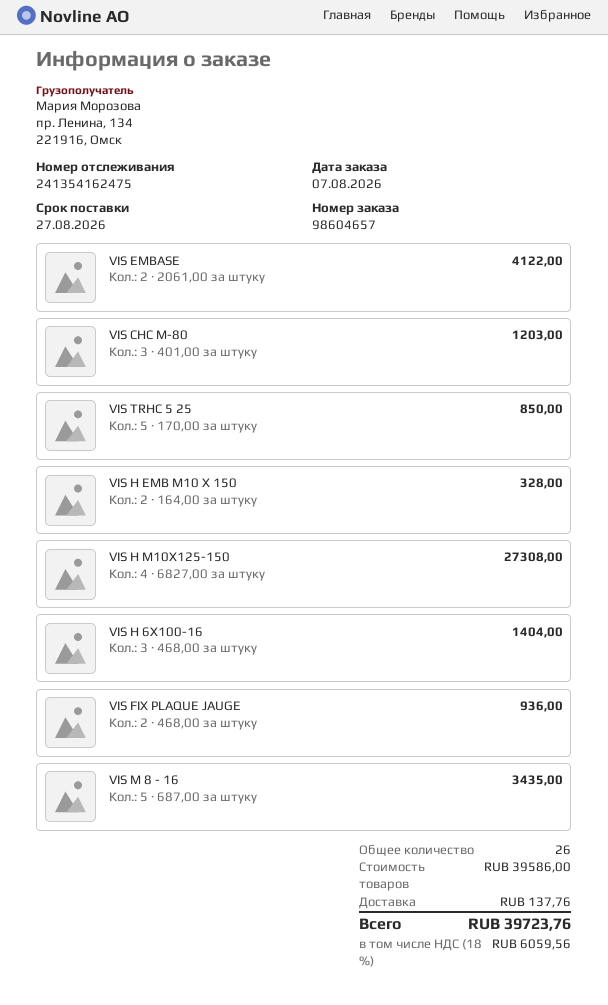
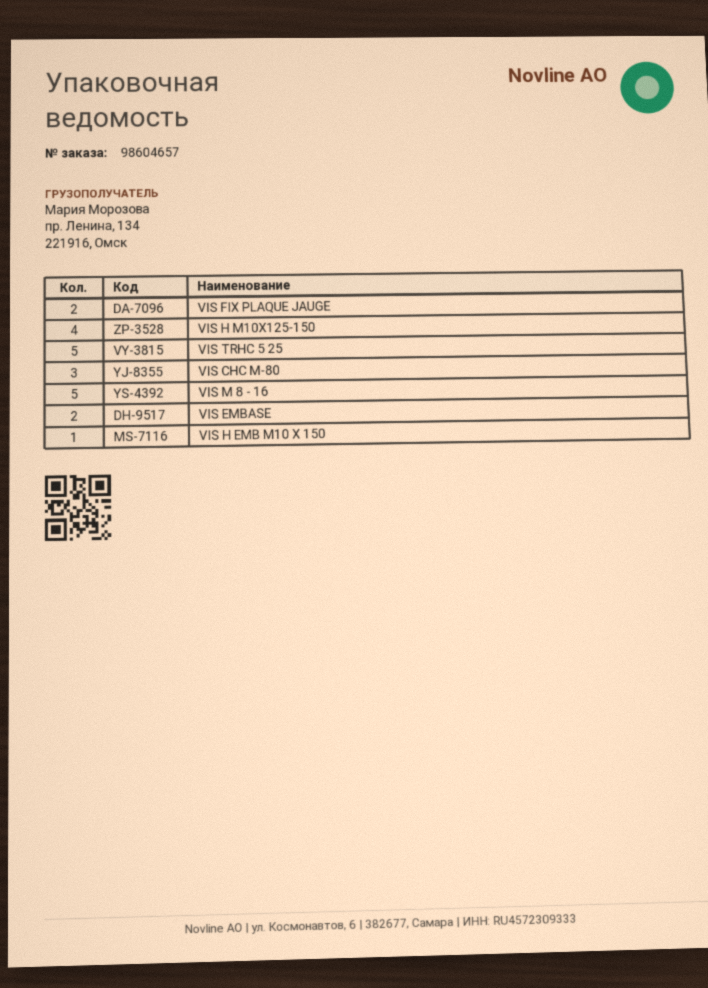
VIS H EMB M10 X 150: 2 -> 1
VIS H 6X100-16: 3 -> none

